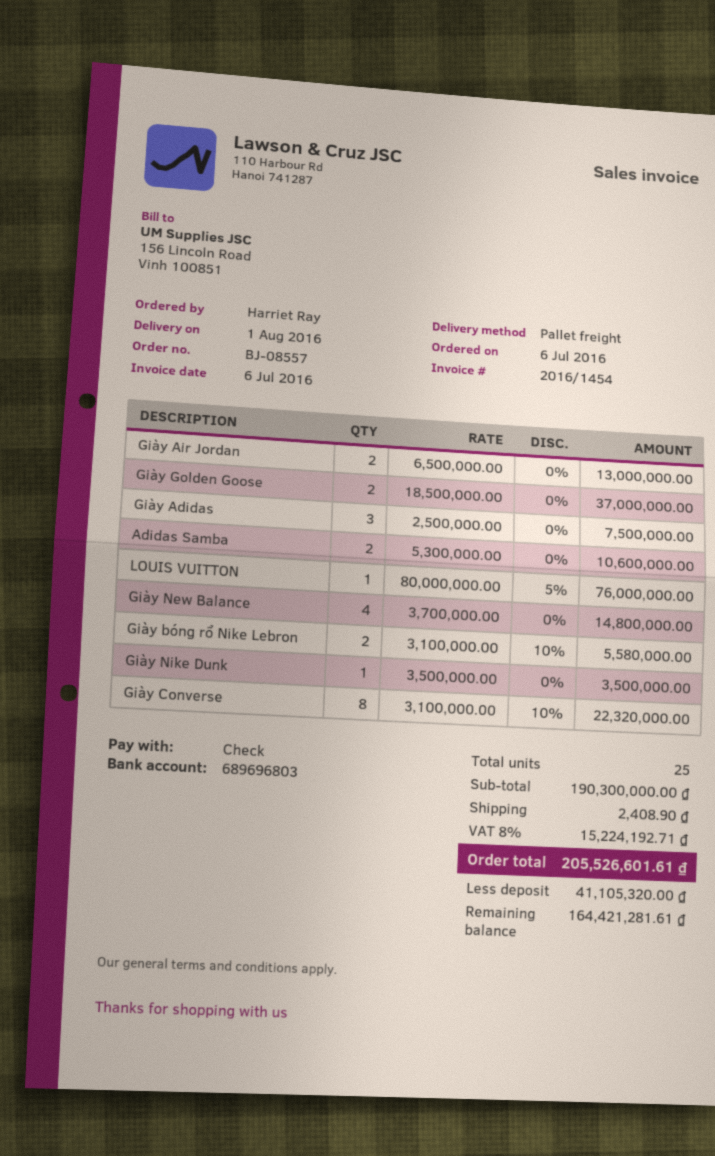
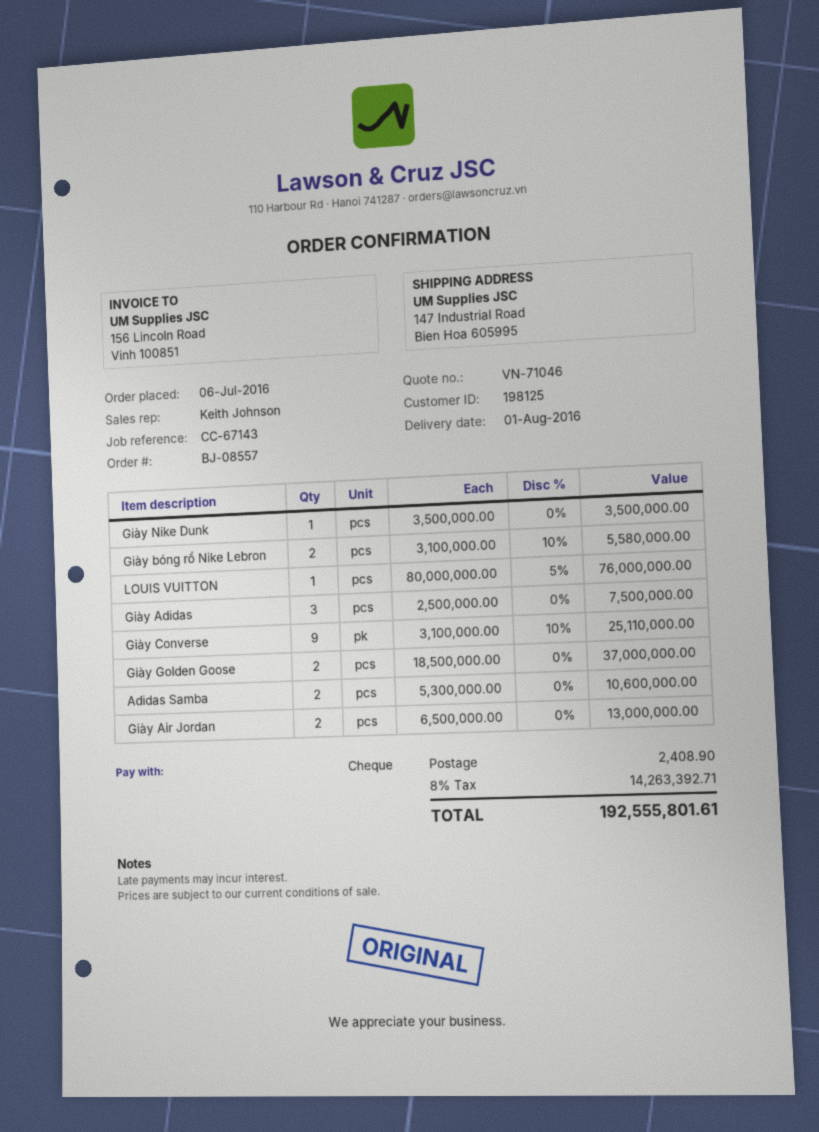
Giày New Balance: 4 x 3700000.00 = 14800000.00 -> none
Giày Converse: 8 x 3100000.00 - 10% = 22320000.00 -> 9 x 3100000.00 - 10% = 25110000.00
tax: 8% = 15224192.71 -> 8% = 14263392.71
total: 205526601.61 -> 192555801.61

